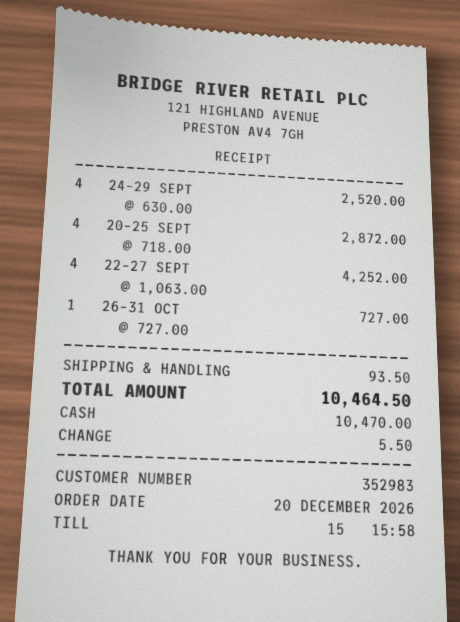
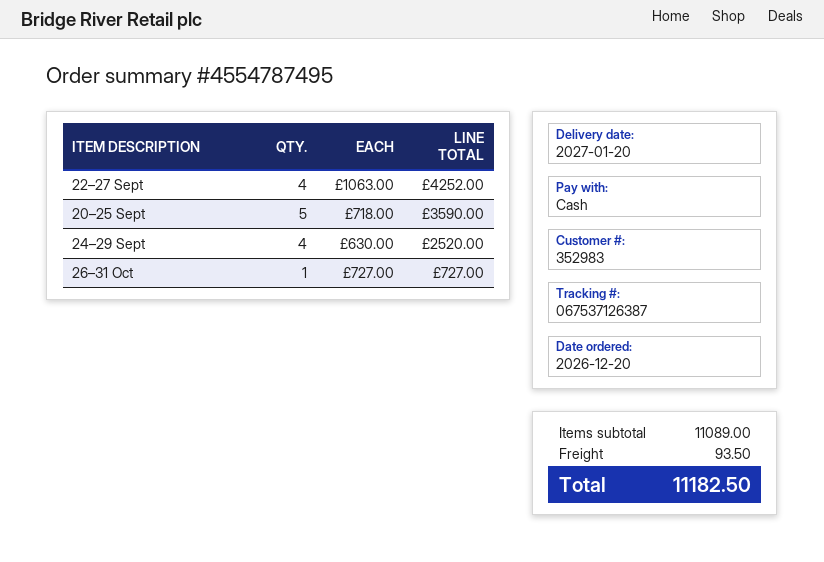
20–25 SEPT: 4 x 718.00 = 2872.00 -> 5 x 718.00 = 3590.00
total: 10464.50 -> 11182.50

